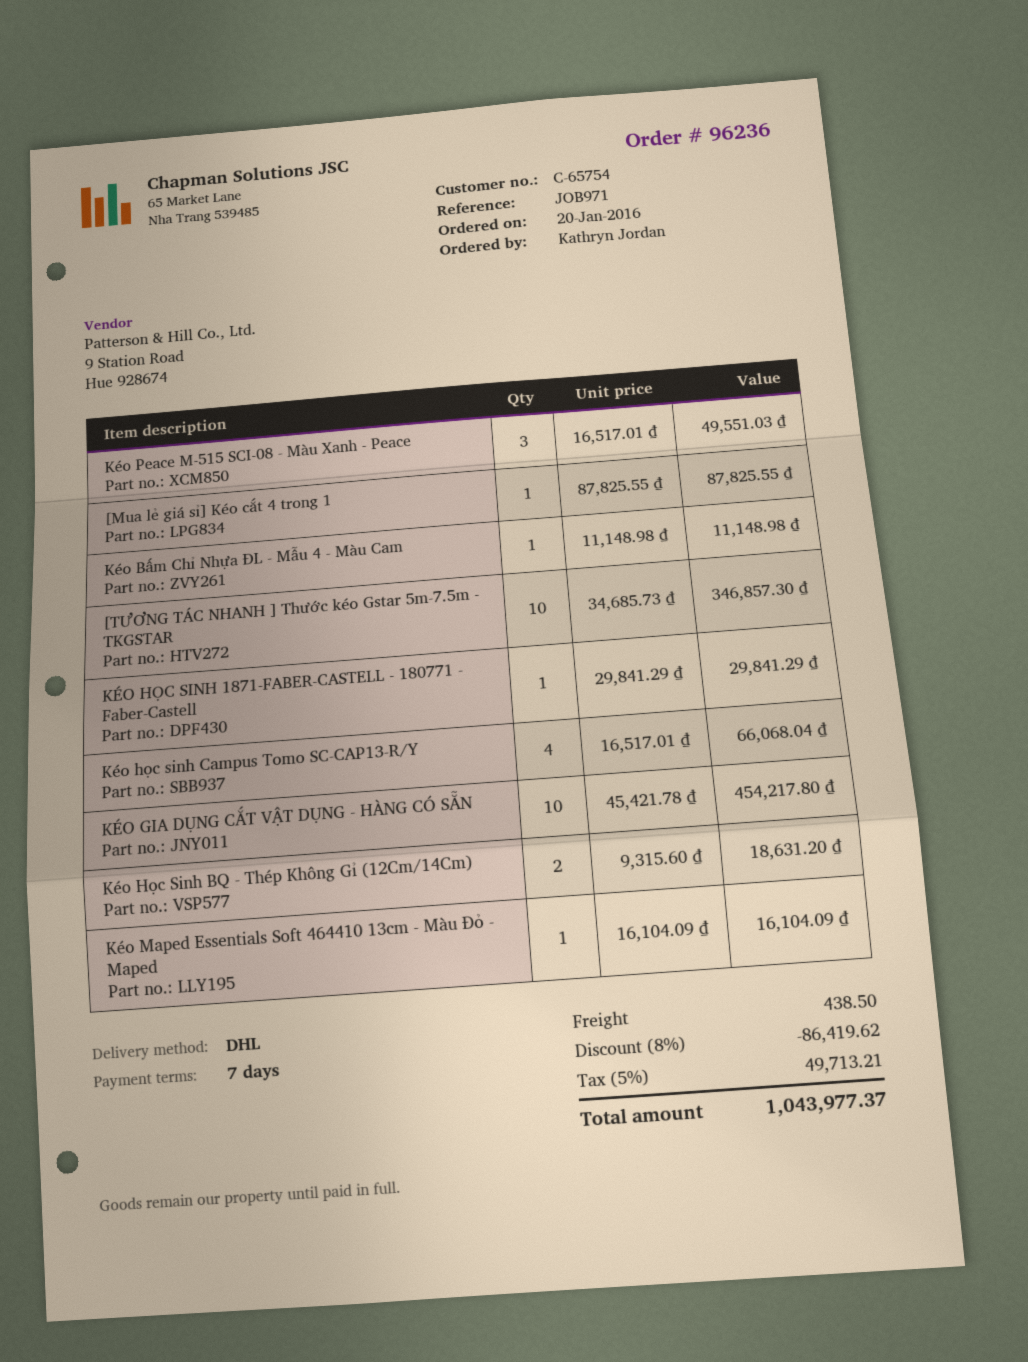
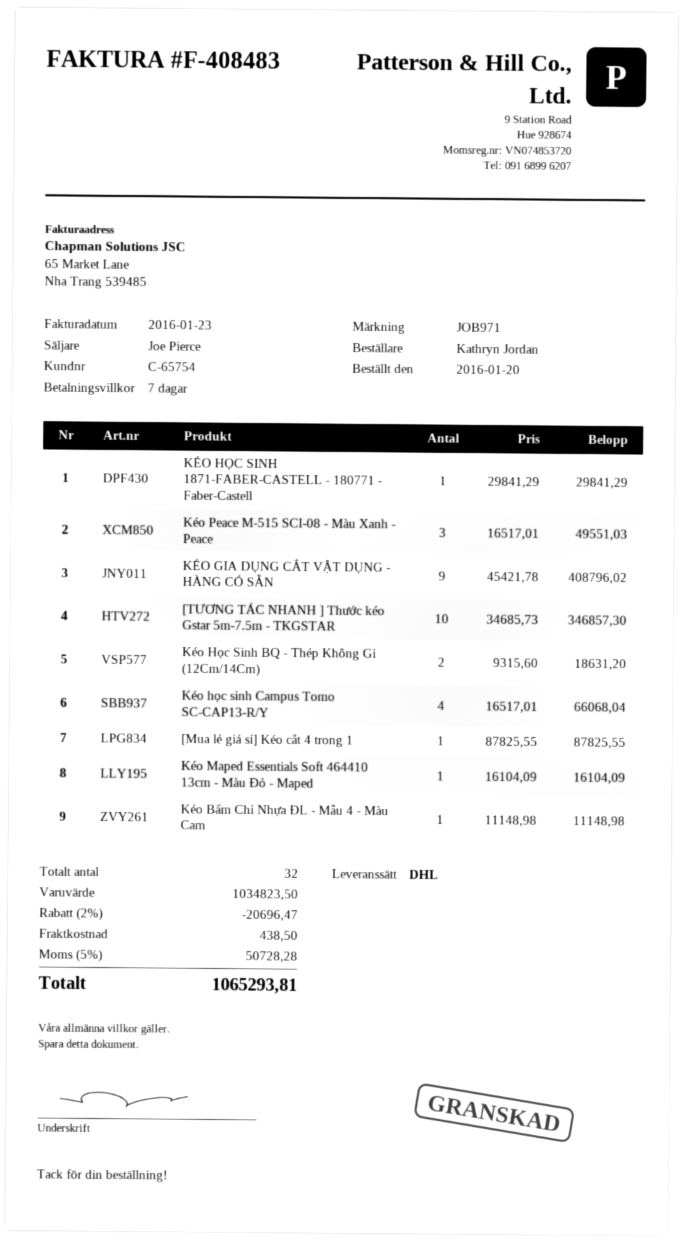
KÉO GIA DỤNG CẮT VẬT DỤNG - HÀNG CÓ SẴN: 10 x 45421.78 = 454217.80 -> 9 x 45421.78 = 408796.02
discount: 8% = 86419.62 -> 2% = 20696.47
tax: 5% = 49713.21 -> 5% = 50728.28
total: 1043977.37 -> 1065293.81

